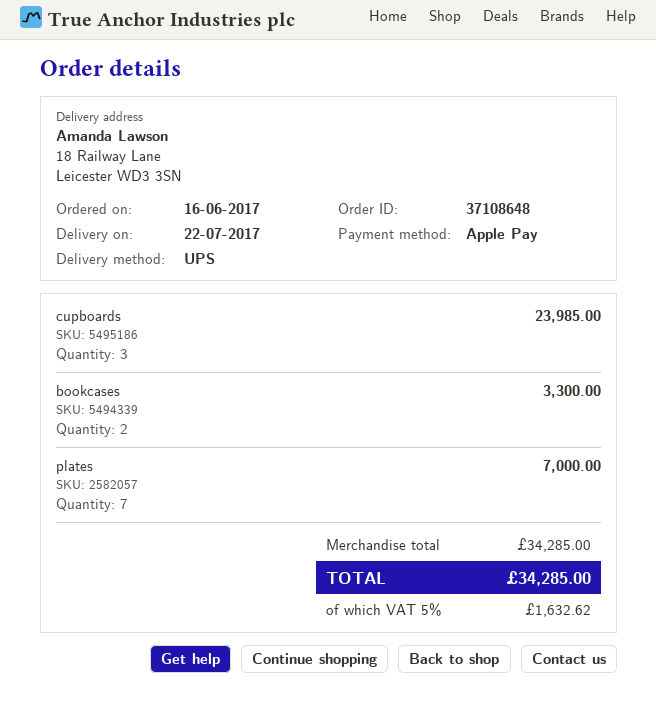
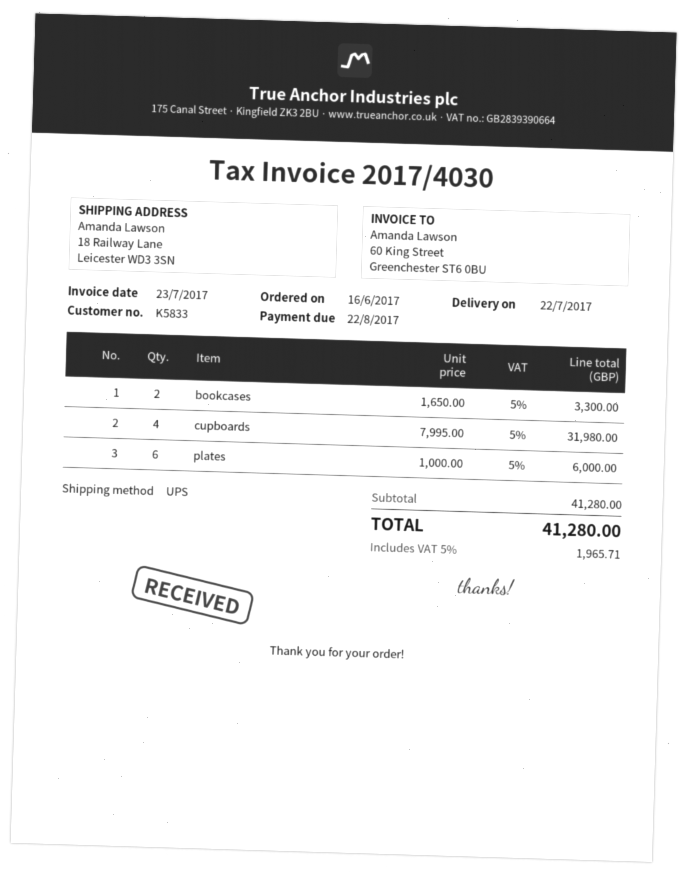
cupboards: 3 for 23985.00 -> 4 for 31980.00
plates: 7 for 7000.00 -> 6 for 6000.00
subtotal: 34285.00 -> 41280.00
tax: 5% = 1632.62 -> 5% = 1965.71
total: 34285.00 -> 41280.00

